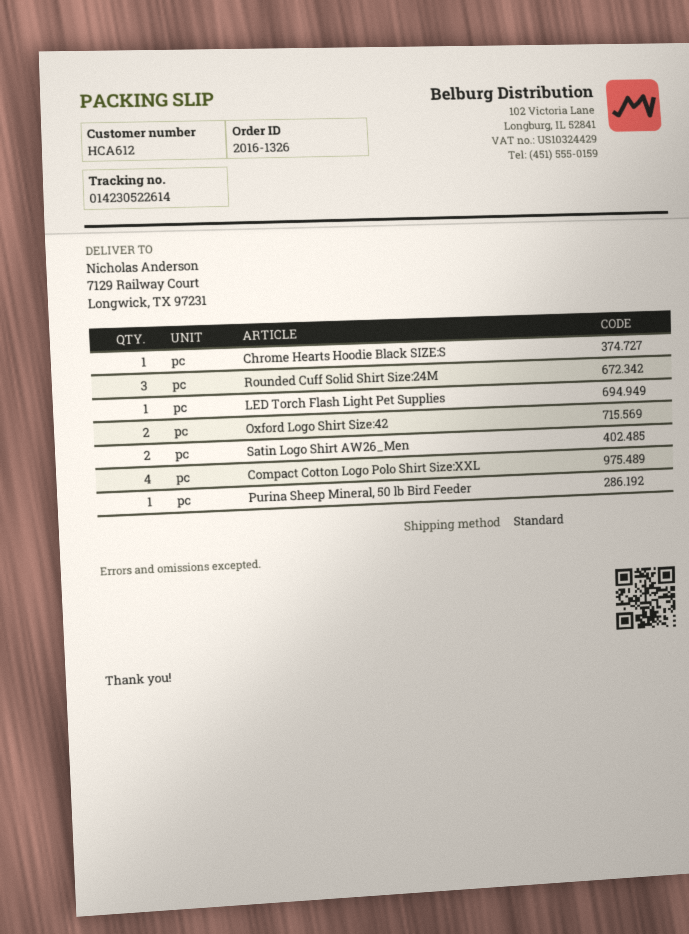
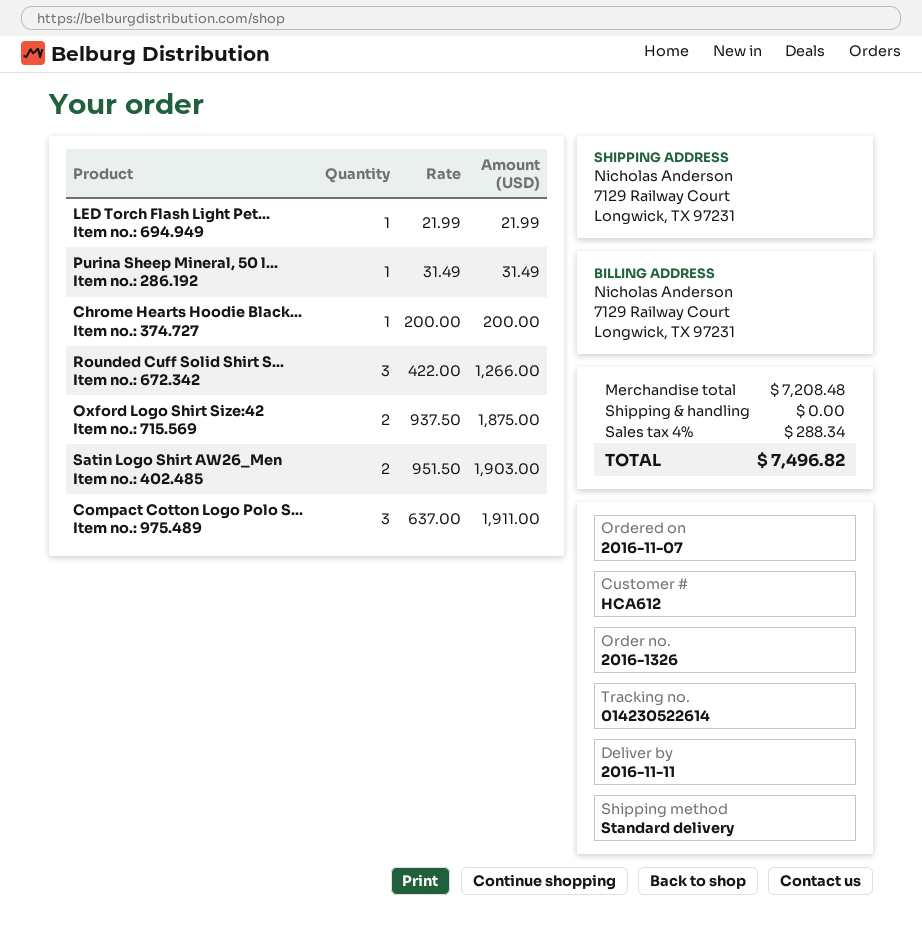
Compact Cotton Logo Polo Shirt Size:XXL: 4 -> 3

